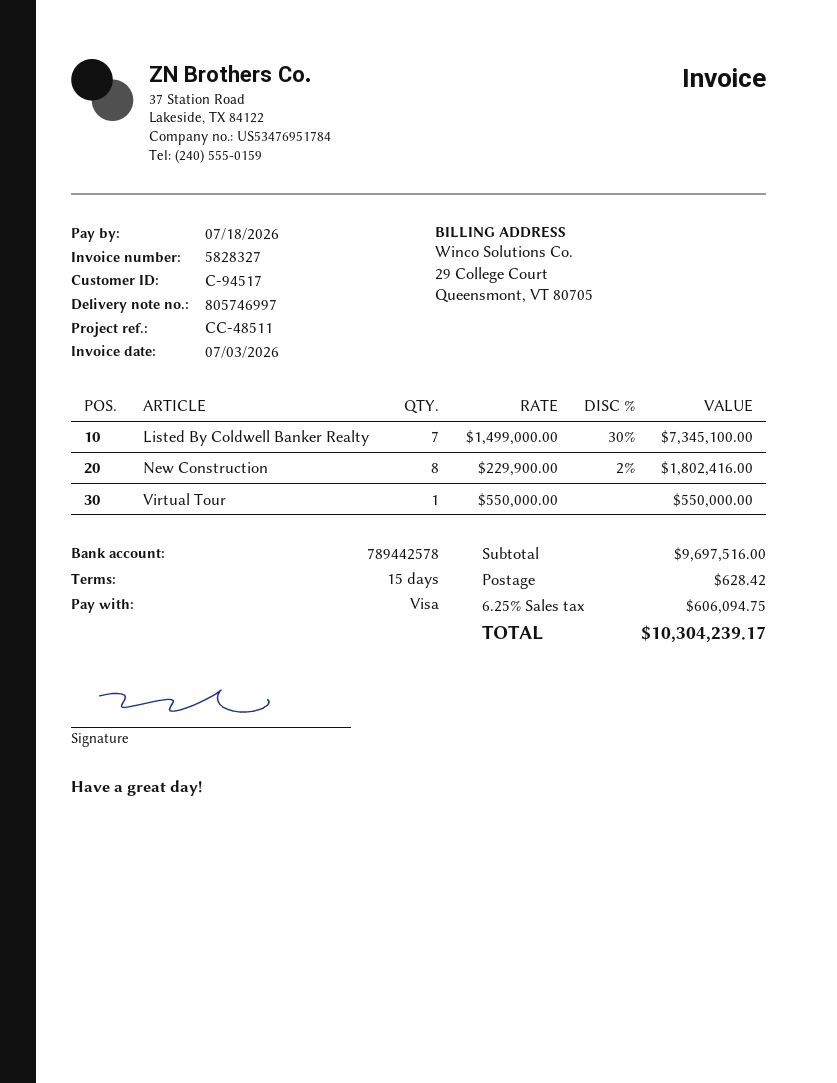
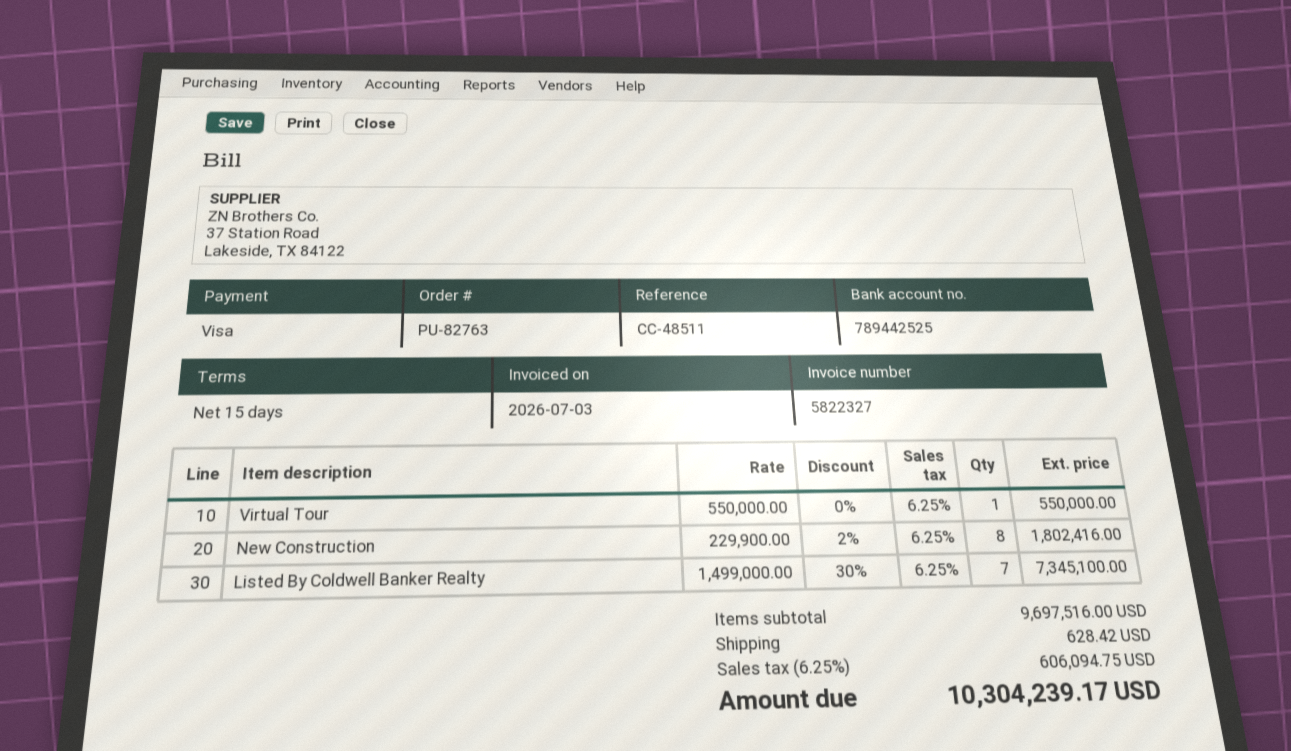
invoice number: 5828327 -> 5822327
bank account: 789442578 -> 789442525

